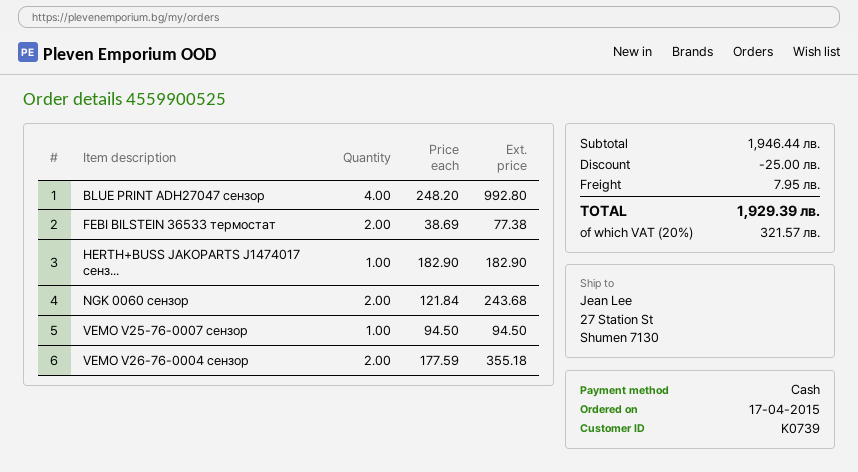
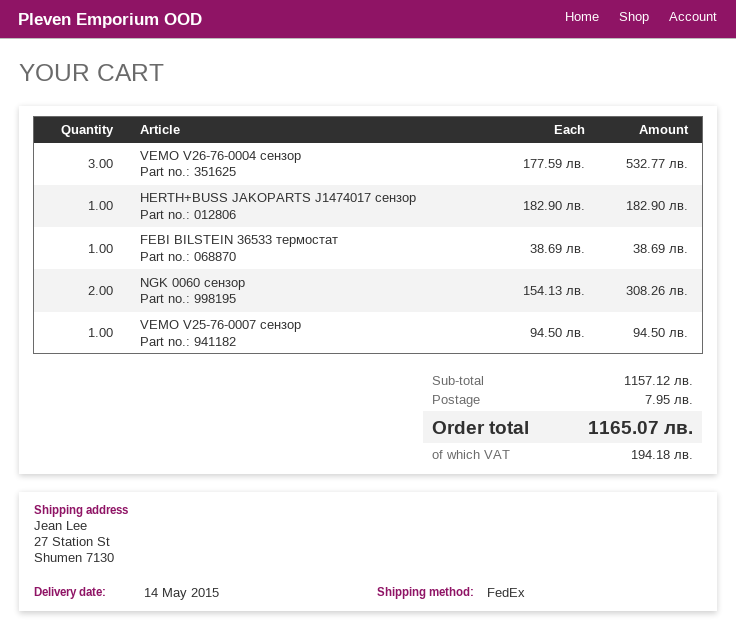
BLUE PRINT ADH27047 сензор: 4 x 248.20 = 992.80 -> none
FEBI BILSTEIN 36533 термостат: 2 x 38.69 = 77.38 -> 1 x 38.69 = 38.69
NGK 0060 сензор: 2 x 121.84 = 243.68 -> 2 x 154.13 = 308.26
VEMO V26-76-0004 сензор: 2 x 177.59 = 355.18 -> 3 x 177.59 = 532.77
subtotal: 1946.44 -> 1157.12
discount: 25.00 -> none
tax: 321.57 -> 194.18
total: 1929.39 -> 1165.07

